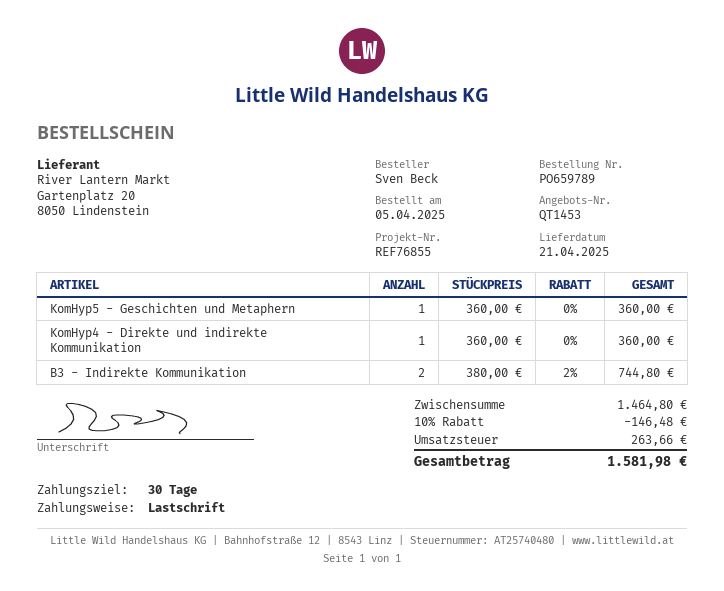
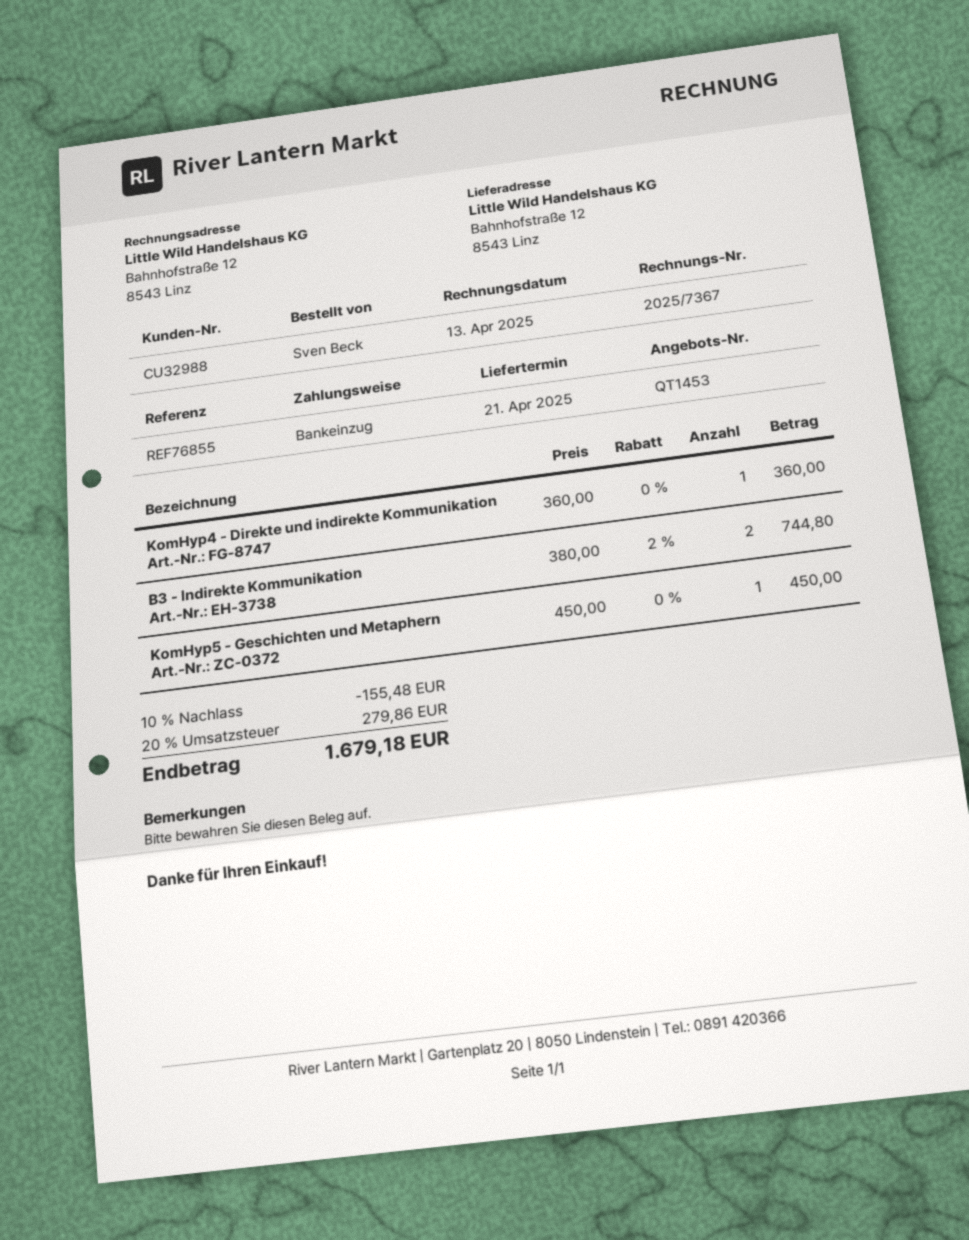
KomHyp5 - Geschichten und Metaphern: 1 x 360.00 = 360.00 -> 1 x 450.00 = 450.00
discount: 10% = 146.48 -> 10% = 155.48
tax: 263.66 -> 279.86
total: 1581.98 -> 1679.18

